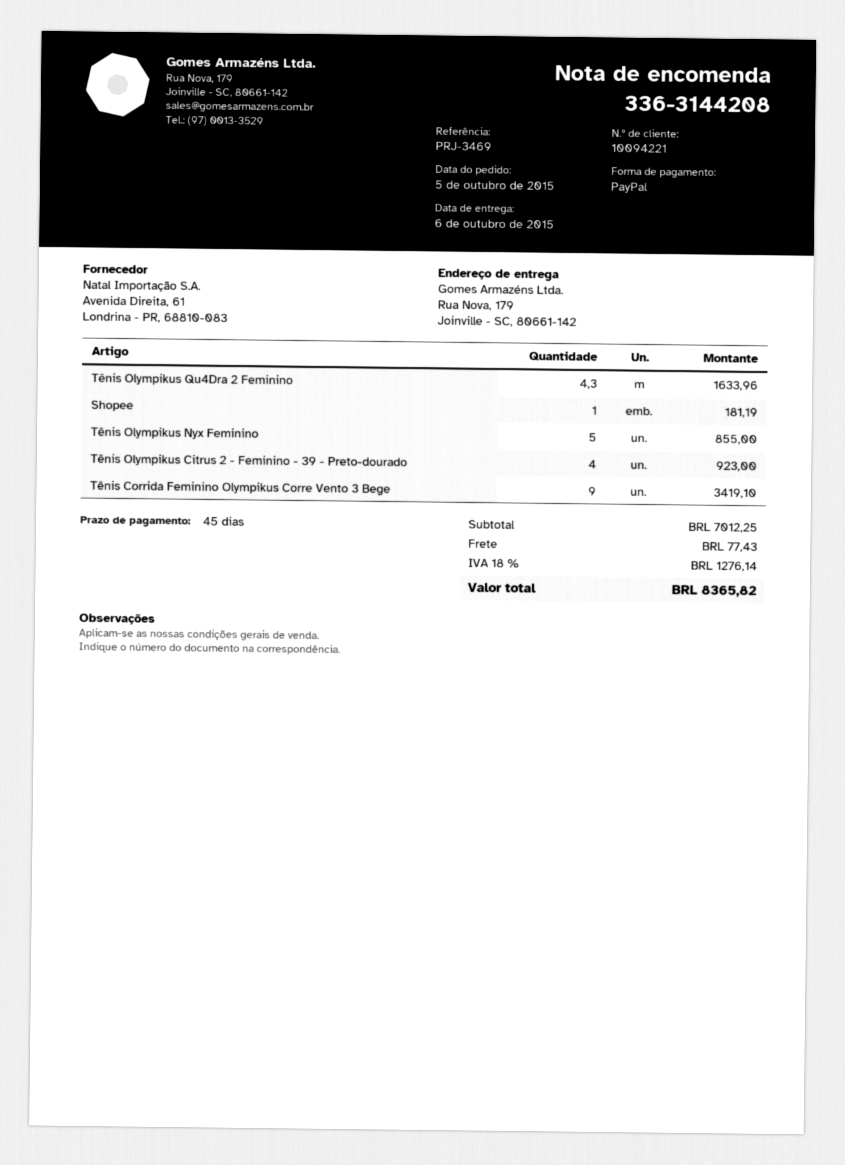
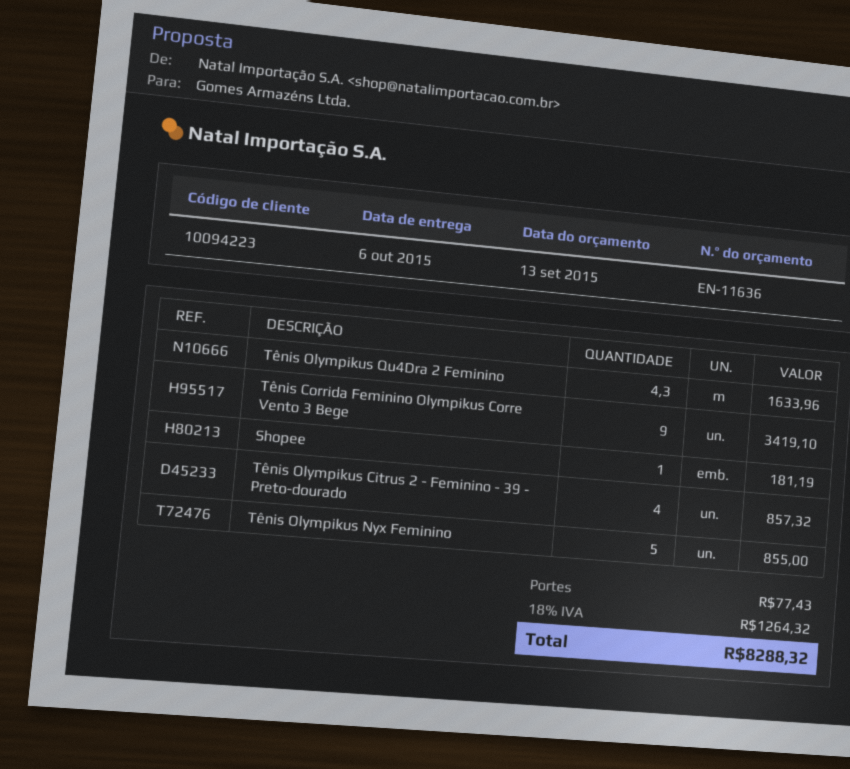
customer number: 10094221 -> 10094223
Tênis Olympikus Citrus 2 - Feminino - 39 - Preto-dourado: 4 for 923.00 -> 4 for 857.32
tax: 18% = 1276.14 -> 18% = 1264.32
total: 8365.82 -> 8288.32

